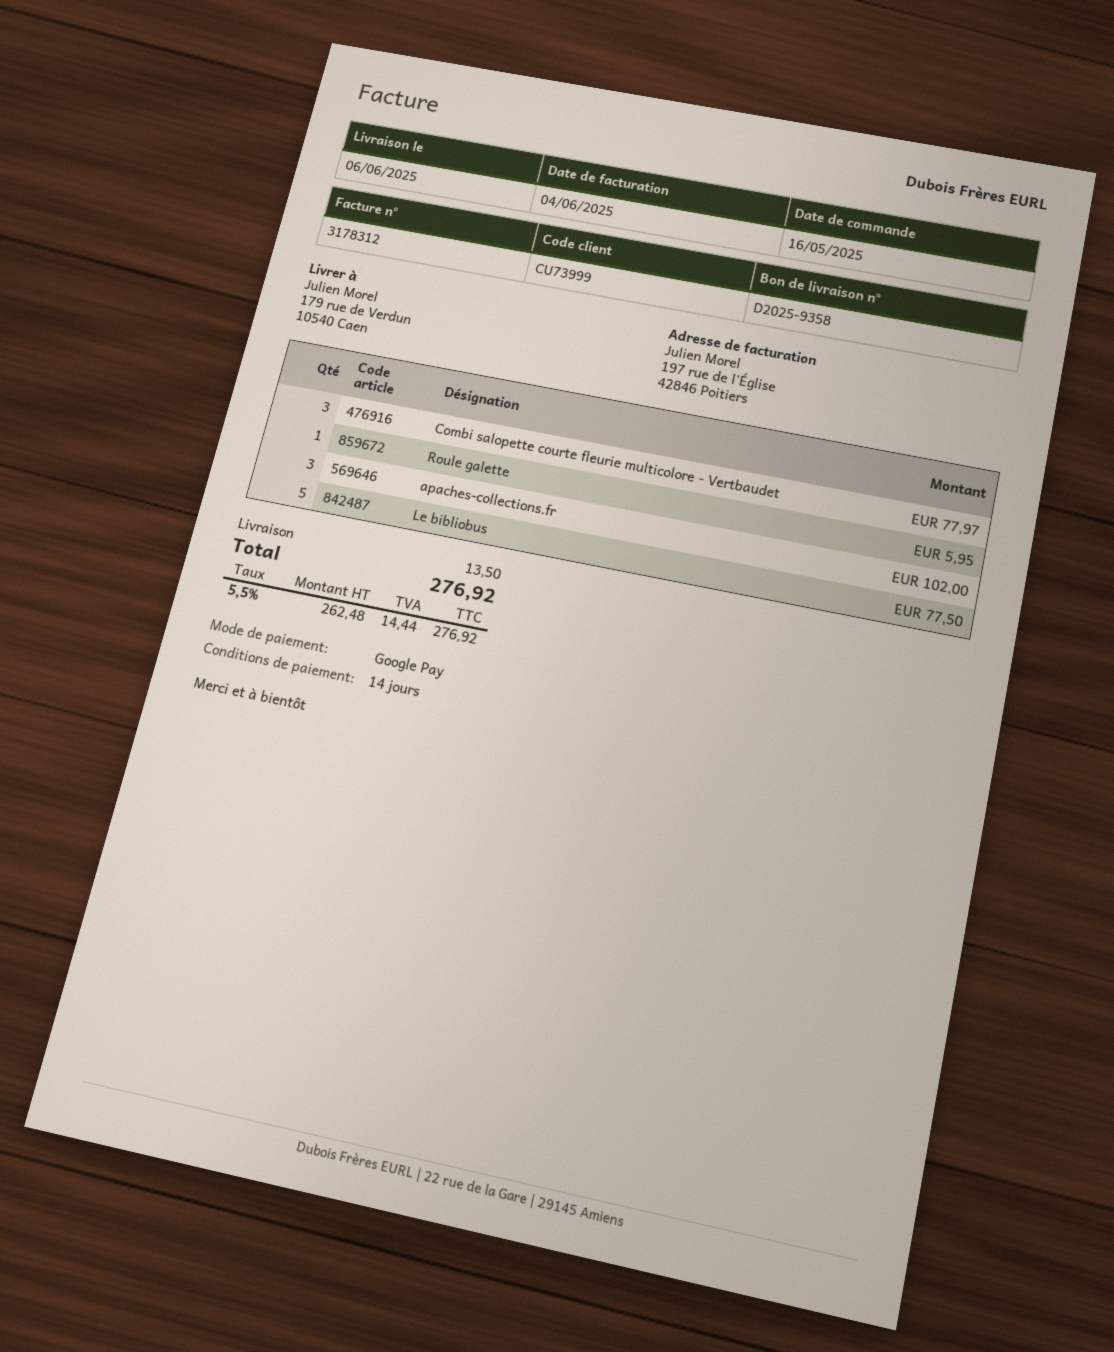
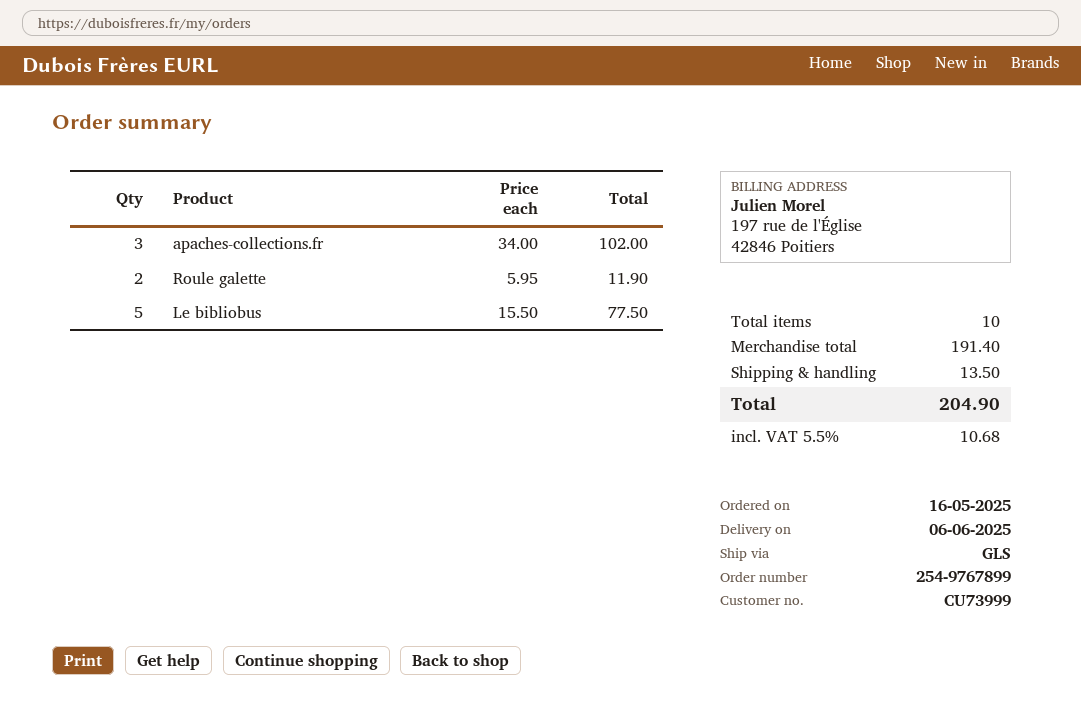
Combi salopette courte fleurie multicolore - Vertbaudet: 3 for 77.97 -> none
Roule galette: 1 for 5.95 -> 2 for 11.90
tax: 5.5% = 14.44 -> 5.5% = 10.68
total: 276.92 -> 204.90

